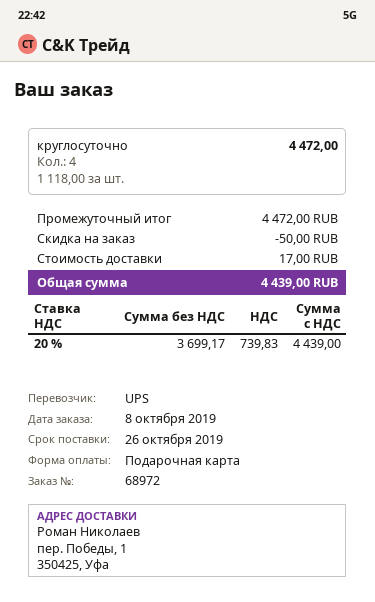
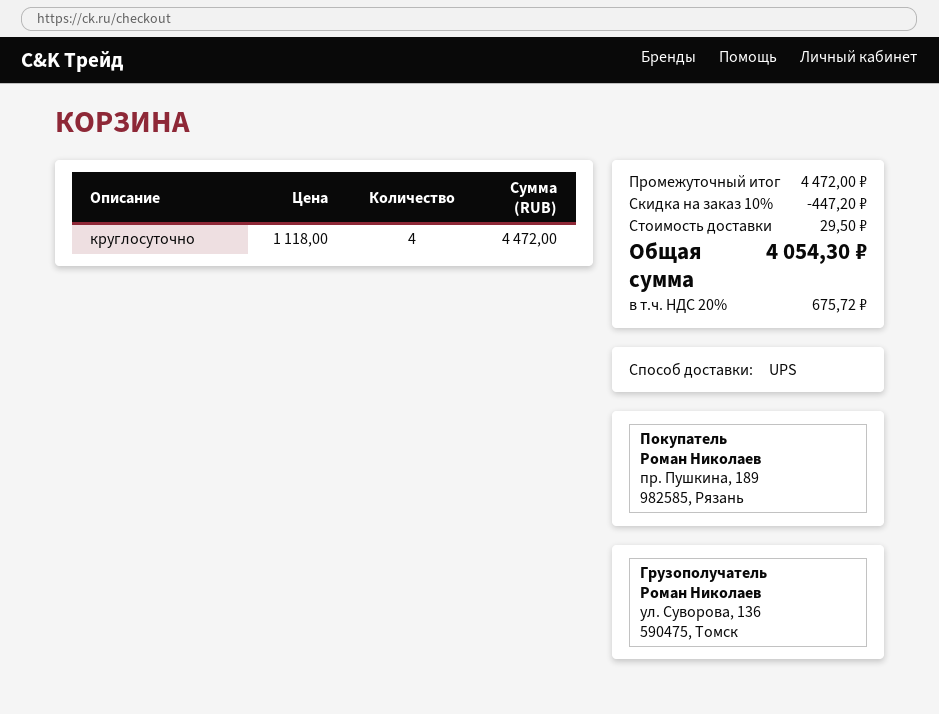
ship to: пер. Победы, 1, 350425, Уфа -> ул. Суворова, 136, 590475, Томск
discount: 50.00 -> 447.20
shipping: 17.00 -> 29.50
tax: 20% = 739.83 -> 20% = 675.72
total: 4439.00 -> 4054.30

